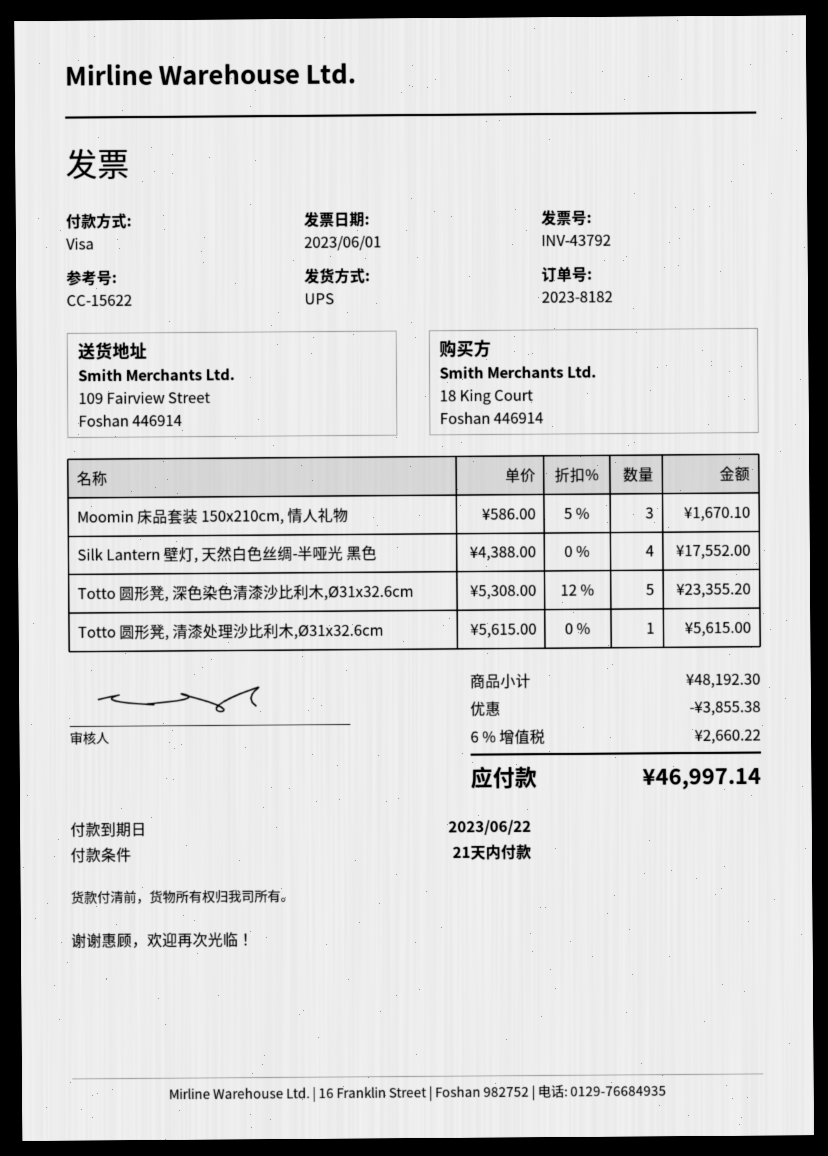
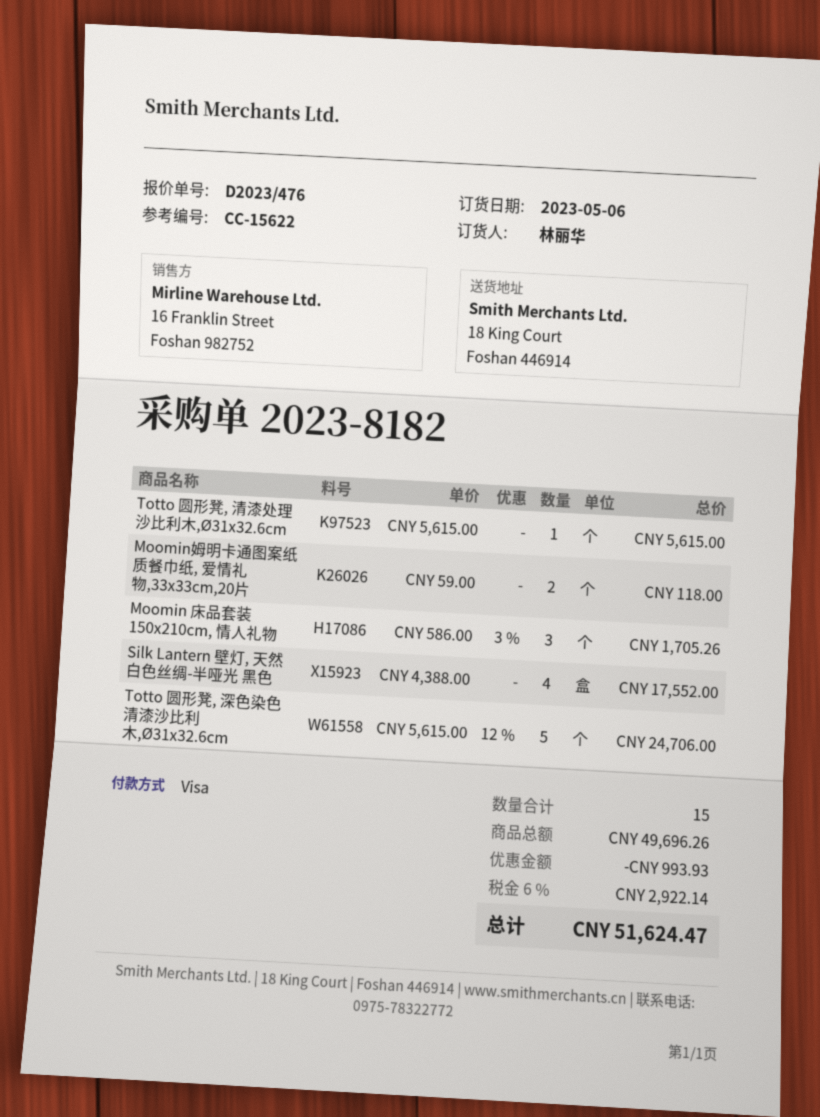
ship to: 109 Fairview Street, Foshan 446914 -> 18 King Court, Foshan 446914
Moomin 床品套装 150x210cm, 情人礼物: 3 x 586.00 - 5% = 1670.10 -> 3 x 586.00 - 3% = 1705.26
Totto 圆形凳, 深色染色清漆沙比利木,Ø31x32.6cm: 5 x 5308.00 - 12% = 23355.20 -> 5 x 5615.00 - 12% = 24706.00
Moomin姆明卡通图案纸质餐巾纸, 爱情礼物,33x33cm,20片: none -> 2 x 59.00 = 118.00
subtotal: 48192.30 -> 49696.26
discount: 3855.38 -> 993.93
tax: 6% = 2660.22 -> 6% = 2922.14
total: 46997.14 -> 51624.47

